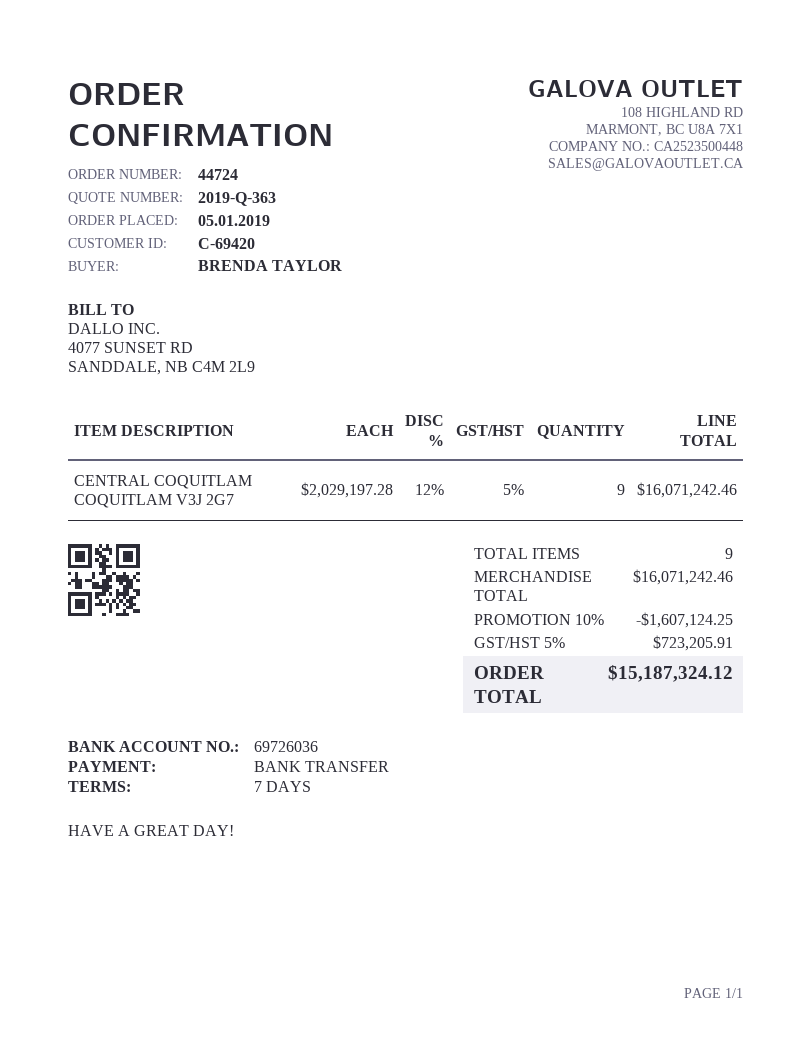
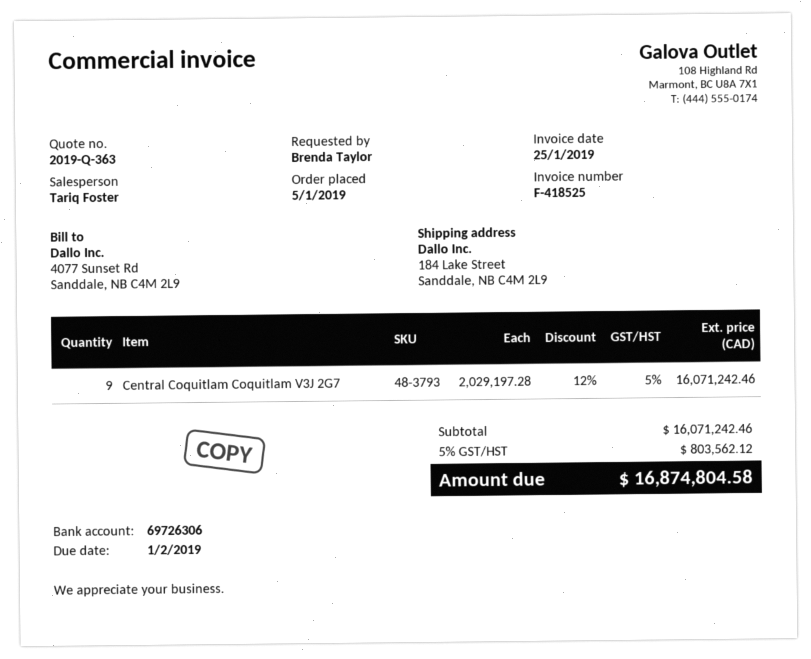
bank account: 69726036 -> 69726306
discount: 10% = 1607124.25 -> none
tax: 5% = 723205.91 -> 5% = 803562.12
total: 15187324.12 -> 16874804.58

